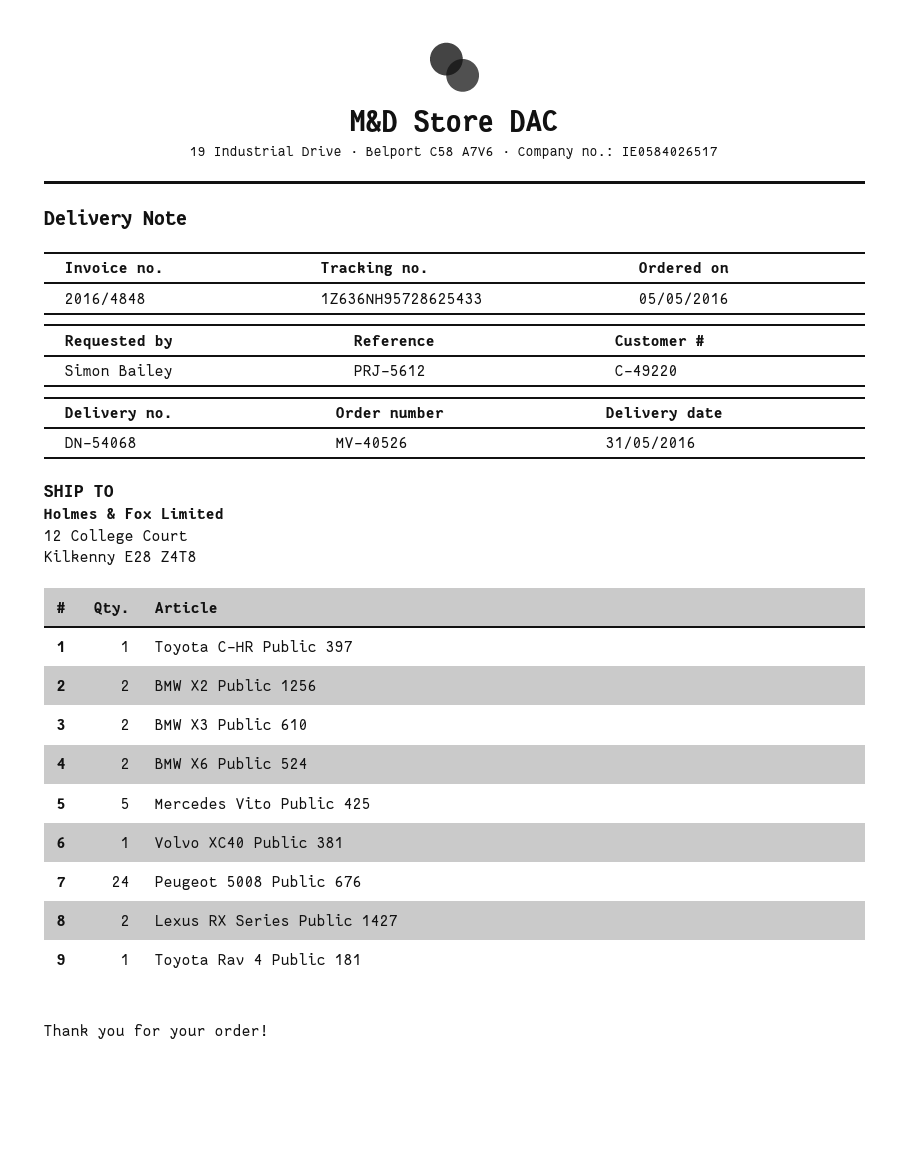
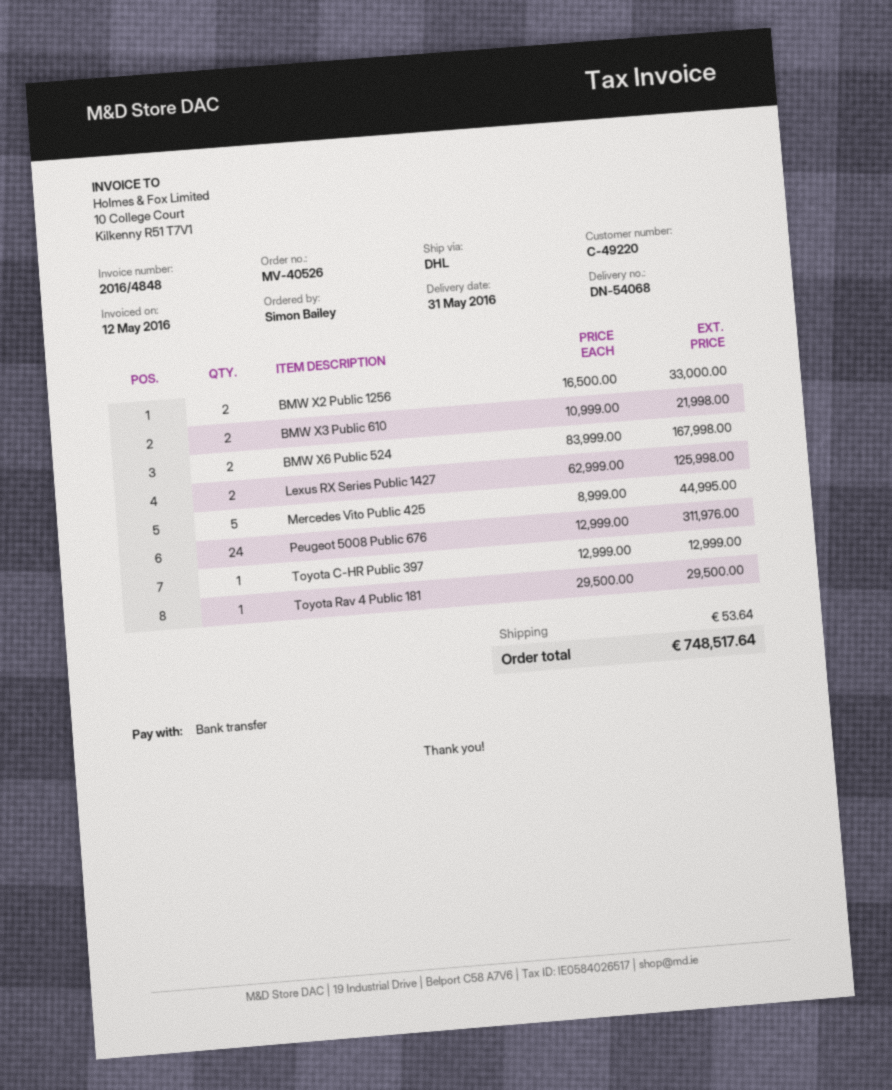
Volvo XC40 Public 381: 1 -> none

